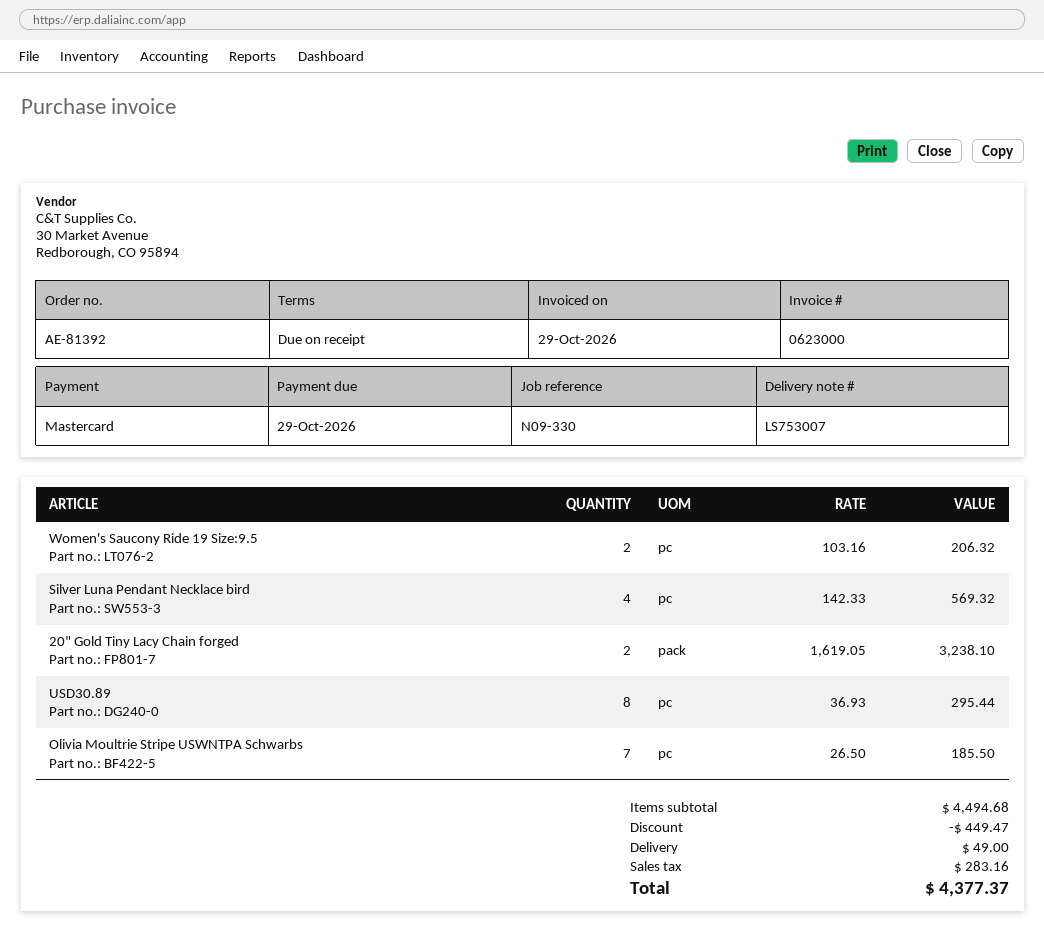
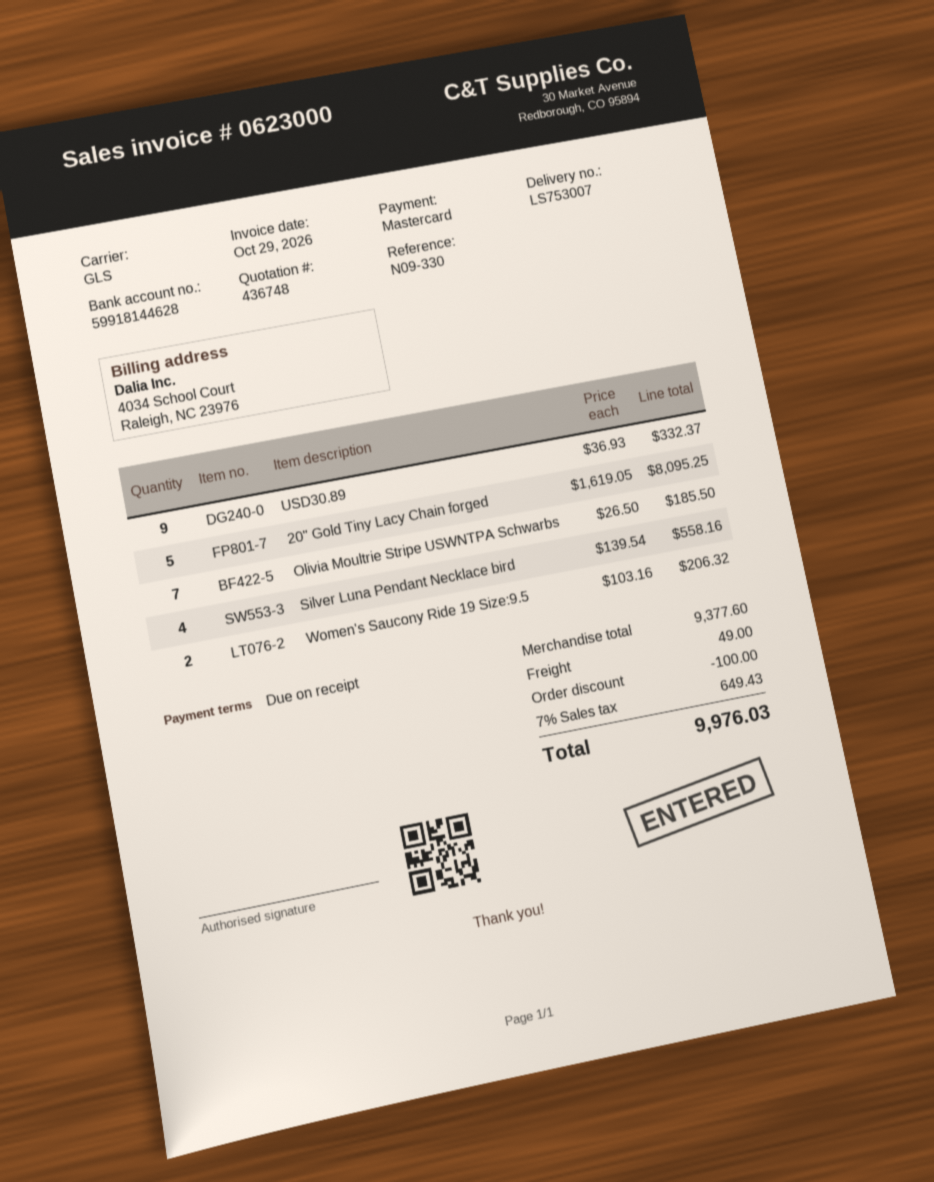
Silver Luna Pendant Necklace bird: 4 x 142.33 = 569.32 -> 4 x 139.54 = 558.16
20" Gold Tiny Lacy Chain forged: 2 x 1619.05 = 3238.10 -> 5 x 1619.05 = 8095.25
USD30.89: 8 x 36.93 = 295.44 -> 9 x 36.93 = 332.37
subtotal: 4494.68 -> 9377.60
discount: 449.47 -> 100.00
tax: 283.16 -> 649.43
total: 4377.37 -> 9976.03

